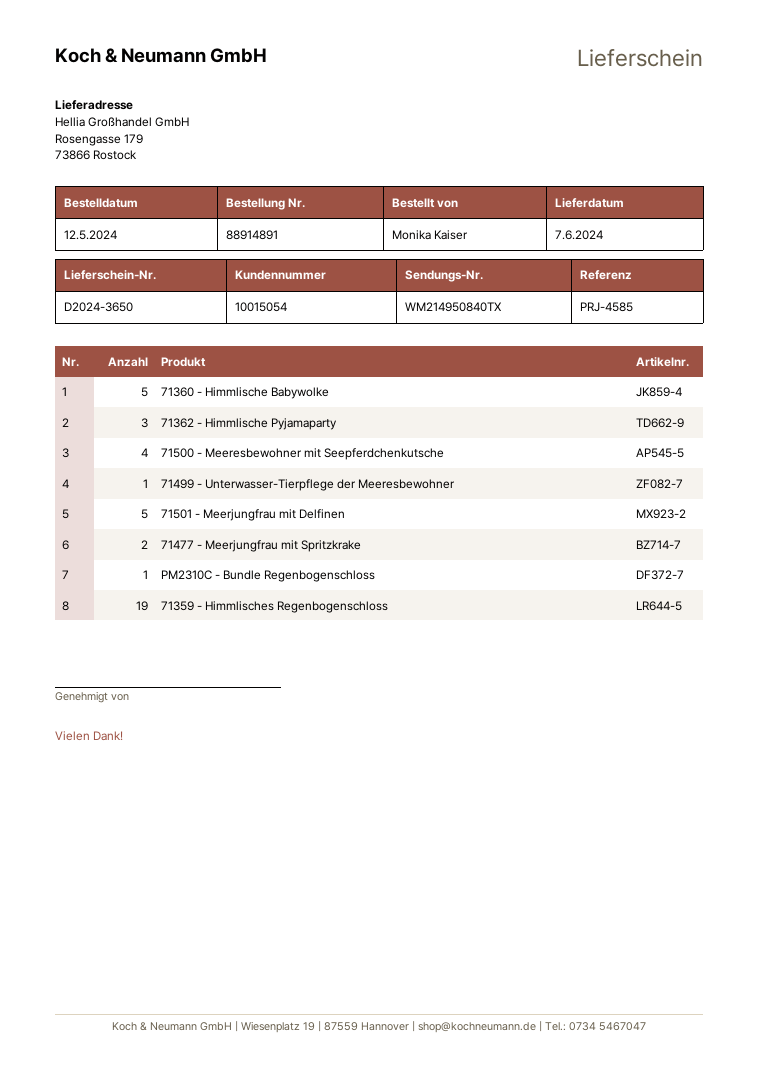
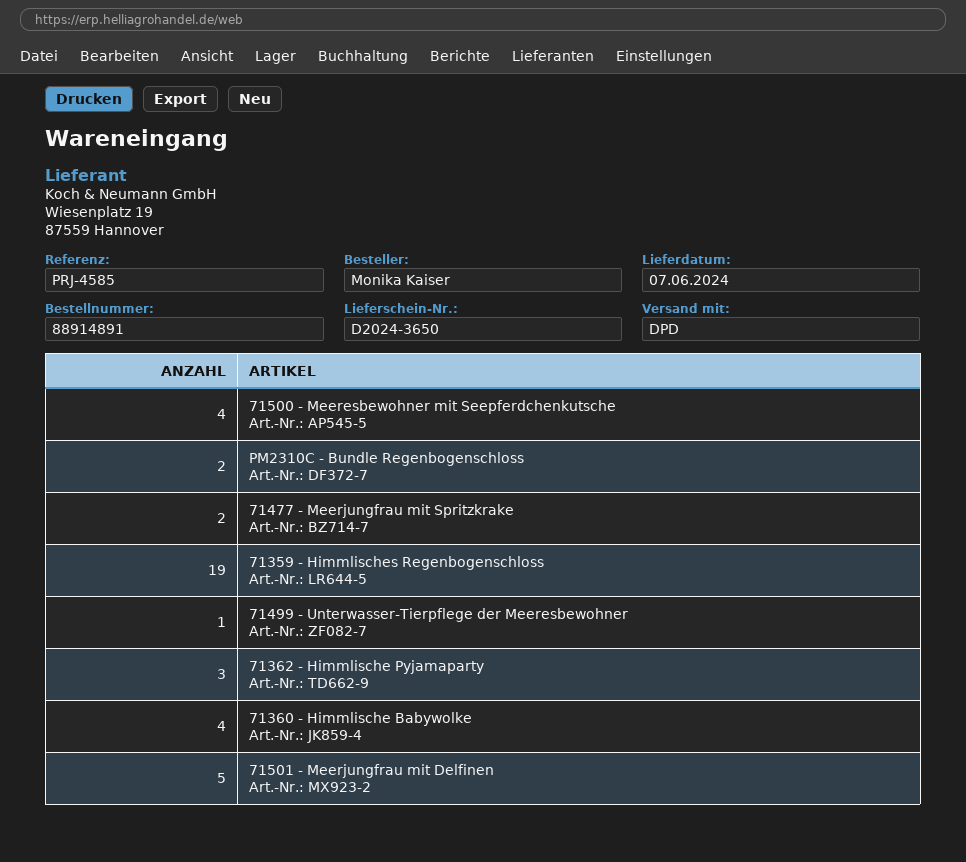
71360 - Himmlische Babywolke: 5 -> 4
PM2310C - Bundle Regenbogenschloss: 1 -> 2

